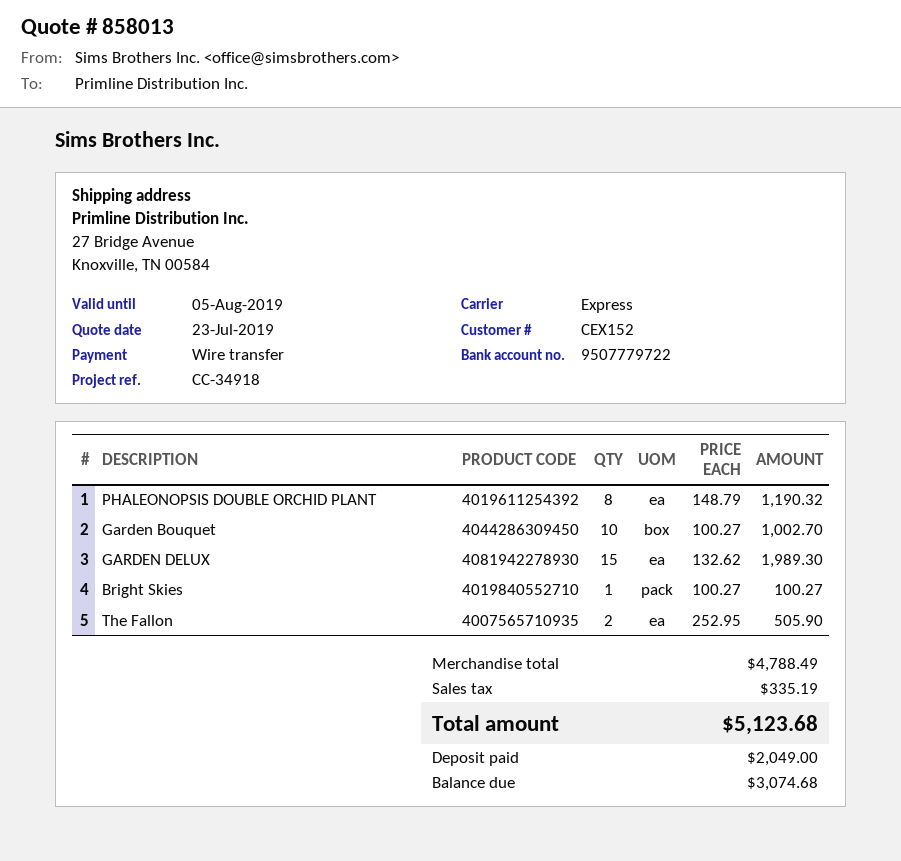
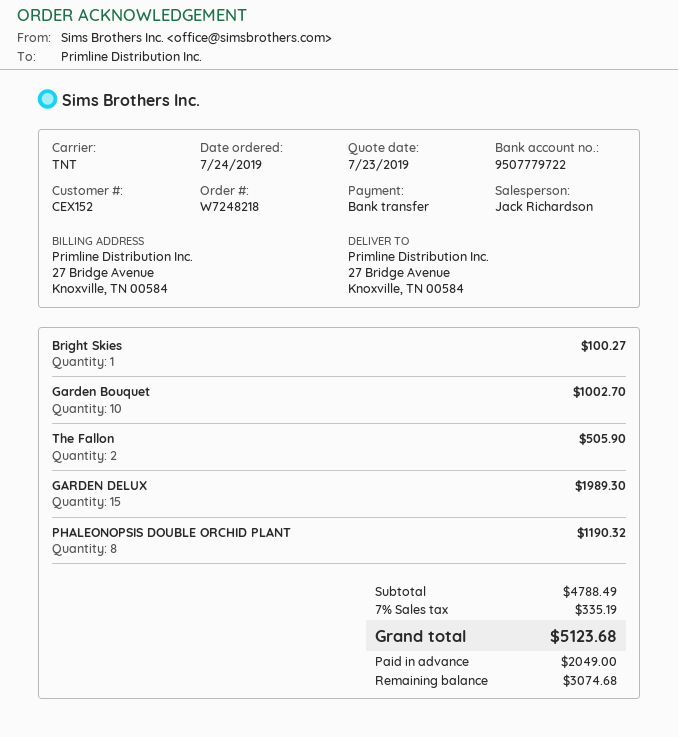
shipping method: express -> TNT

